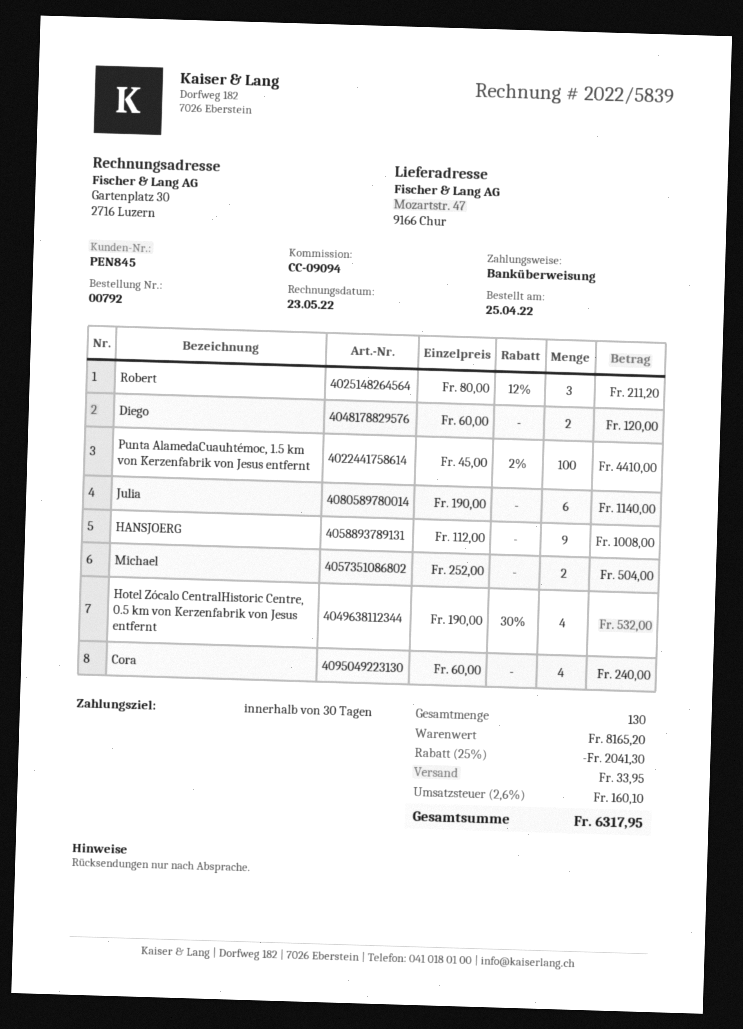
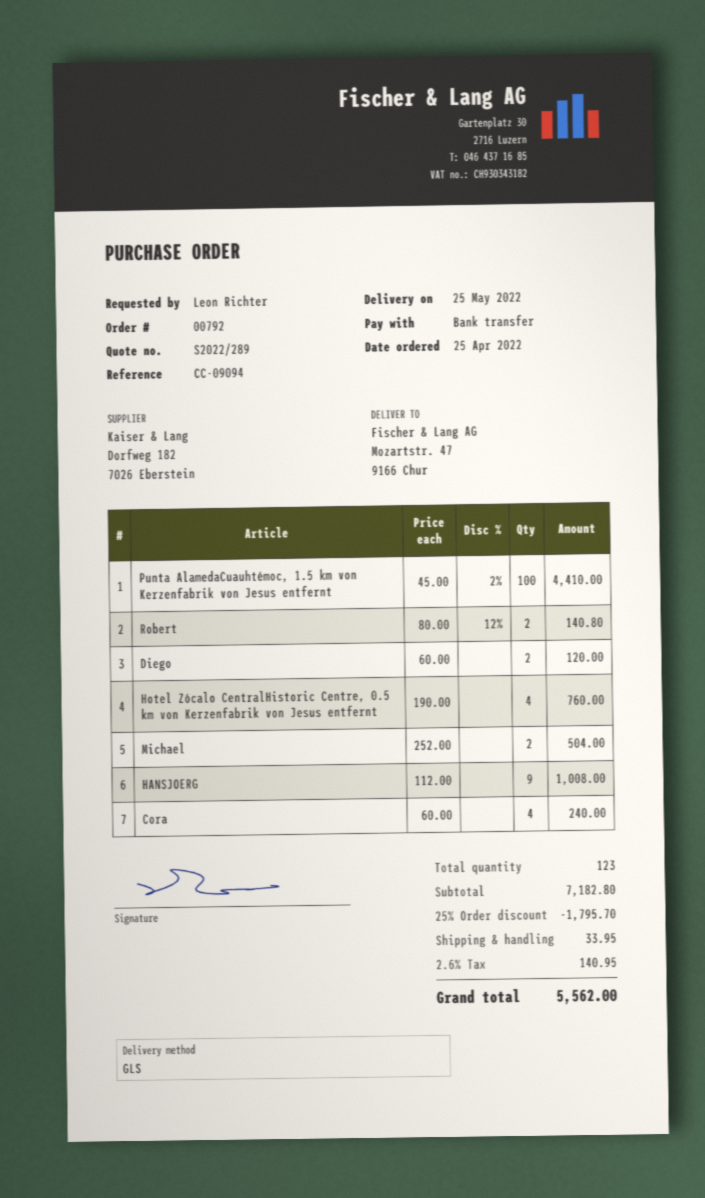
Robert: 3 x 80.00 - 12% = 211.20 -> 2 x 80.00 - 12% = 140.80
Julia: 6 x 190.00 = 1140.00 -> none
Hotel Zócalo CentralHistoric Centre, 0.5 km von Kerzenfabrik von Jesus entfernt: 4 x 190.00 - 30% = 532.00 -> 4 x 190.00 = 760.00
total quantity: 130 -> 123
subtotal: 8165.20 -> 7182.80
discount: 25% = 2041.30 -> 25% = 1795.70
tax: 2.6% = 160.10 -> 2.6% = 140.95
total: 6317.95 -> 5562.00

